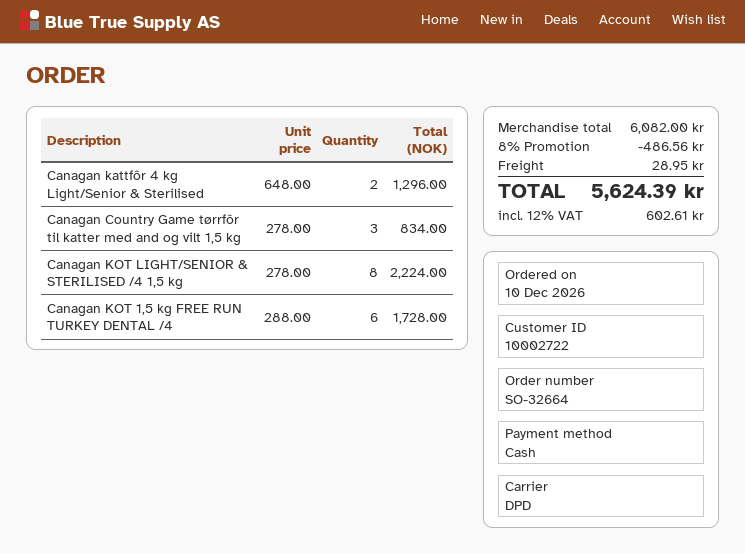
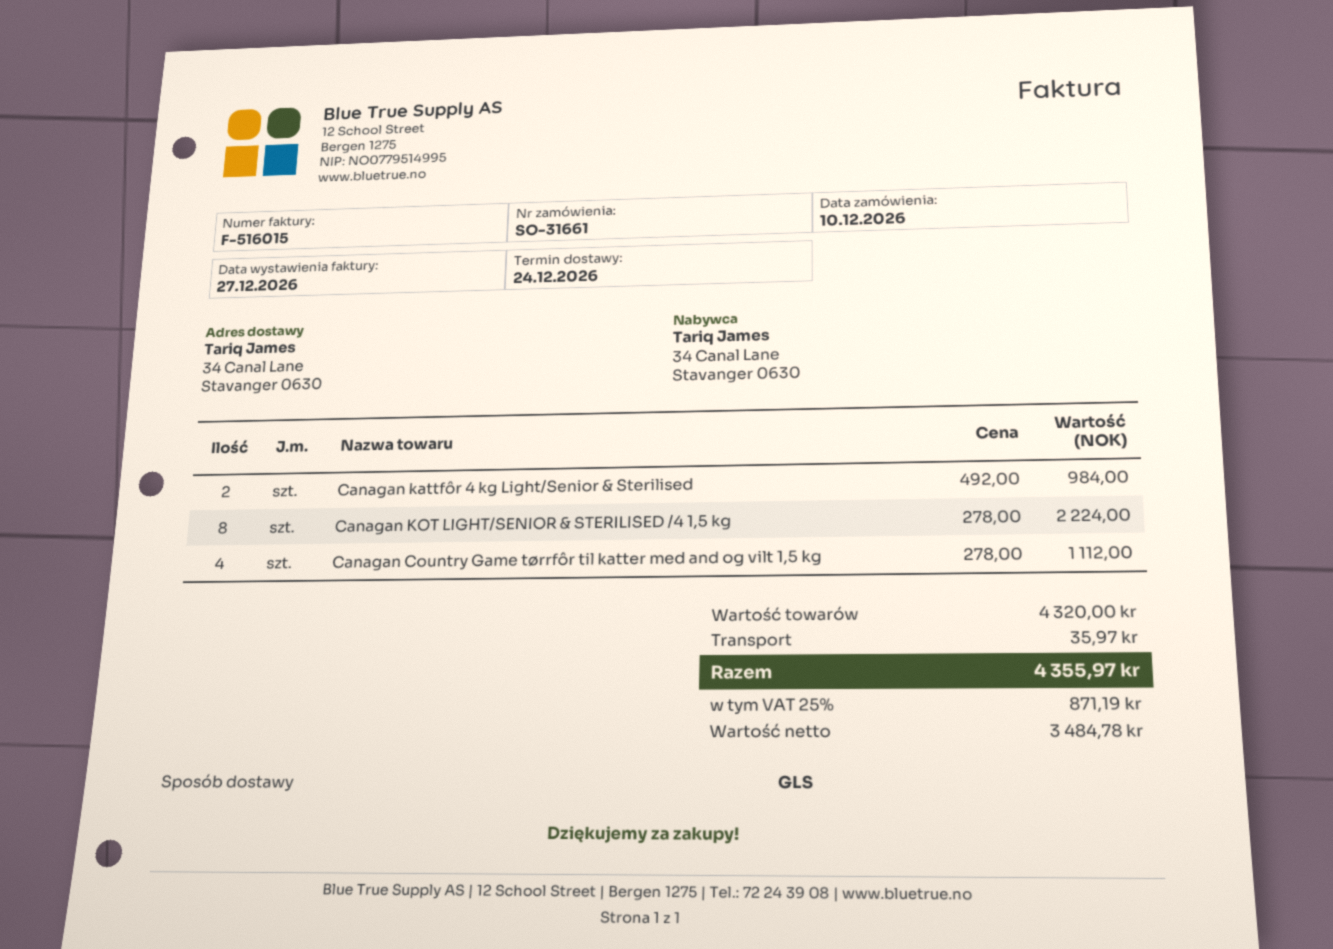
order number: SO-32664 -> SO-31661
shipping method: DPD -> GLS
Canagan kattfôr 4 kg Light/Senior & Sterilised: 2 x 648.00 = 1296.00 -> 2 x 492.00 = 984.00
Canagan Country Game tørrfôr til katter med and og vilt 1,5 kg: 3 x 278.00 = 834.00 -> 4 x 278.00 = 1112.00
Canagan KOT 1,5 kg FREE RUN TURKEY DENTAL /4: 6 x 288.00 = 1728.00 -> none
subtotal: 6082.00 -> 4320.00
discount: 8% = 486.56 -> none
shipping: 28.95 -> 35.97
tax: 12% = 602.61 -> 25% = 871.19
total: 5624.39 -> 4355.97

